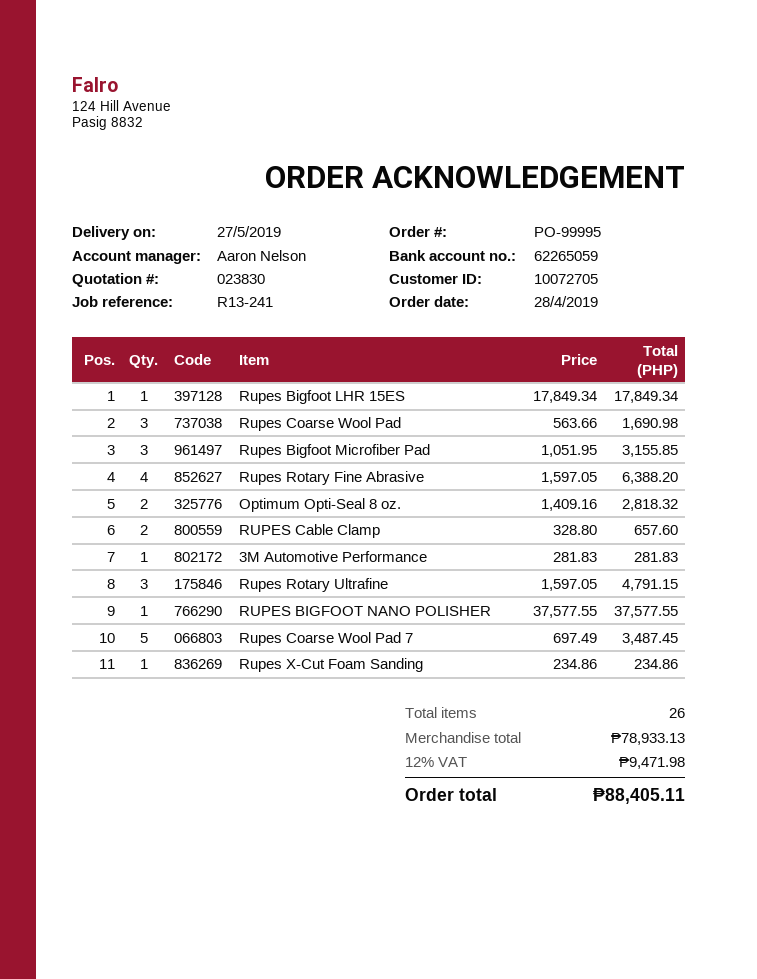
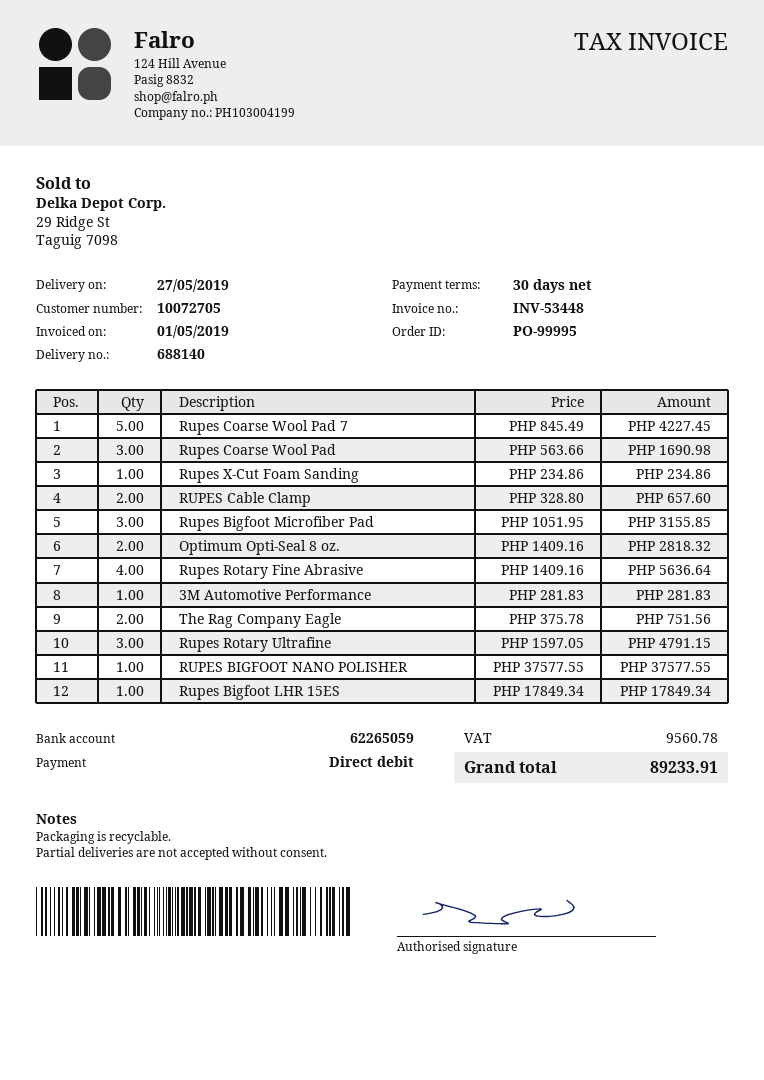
Rupes Rotary Fine Abrasive: 4 x 1597.05 = 6388.20 -> 4 x 1409.16 = 5636.64
Rupes Coarse Wool Pad 7: 5 x 697.49 = 3487.45 -> 5 x 845.49 = 4227.45
The Rag Company Eagle: none -> 2 x 375.78 = 751.56
tax: 9471.98 -> 9560.78
total: 88405.11 -> 89233.91

